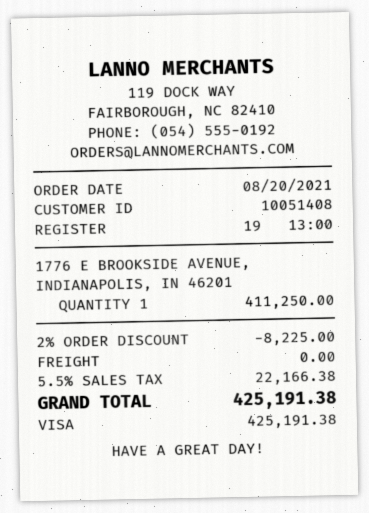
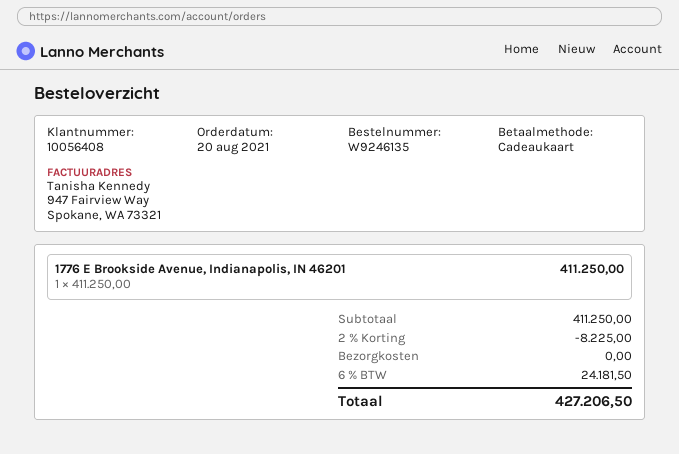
customer number: 10051408 -> 10056408
payment method: Visa -> gift card
tax: 5.5% = 22166.38 -> 6% = 24181.50
total: 425191.38 -> 427206.50

